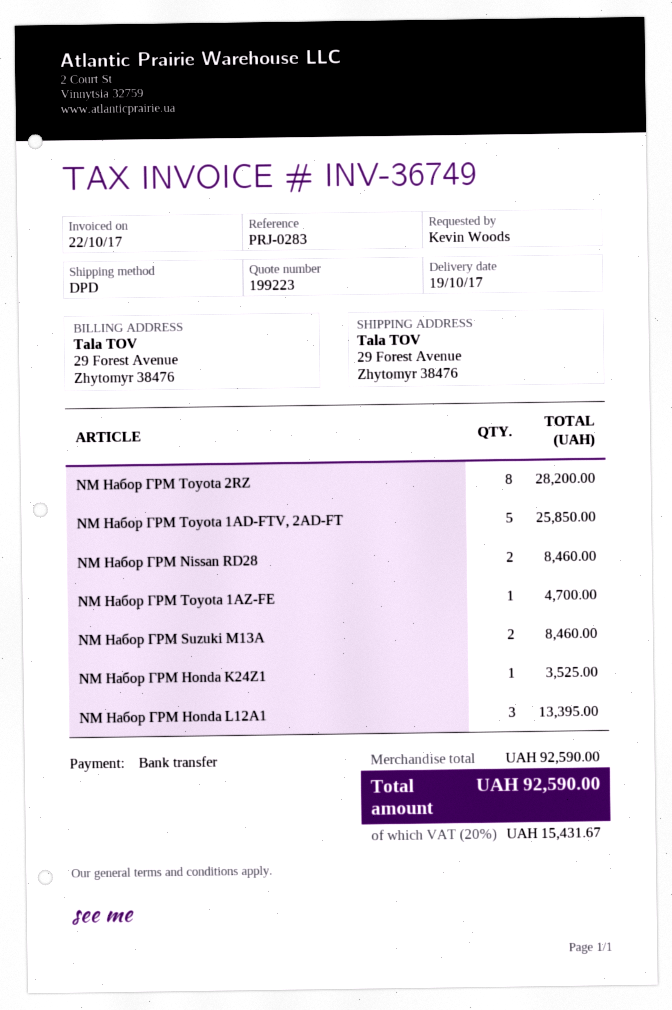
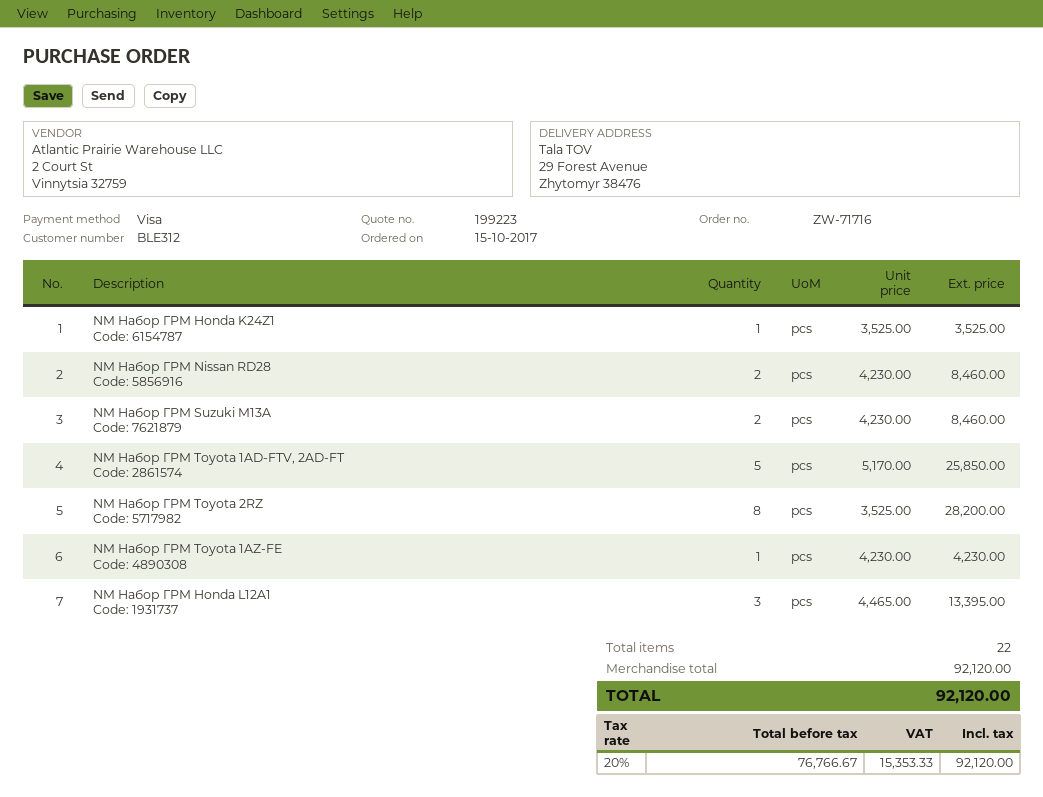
payment method: bank transfer -> Visa
NM Набор ГРМ Toyota 1AZ-FE: 1 for 4700.00 -> 1 for 4230.00
subtotal: 92590.00 -> 92120.00
tax: 20% = 15431.67 -> 20% = 15353.33
total: 92590.00 -> 92120.00

